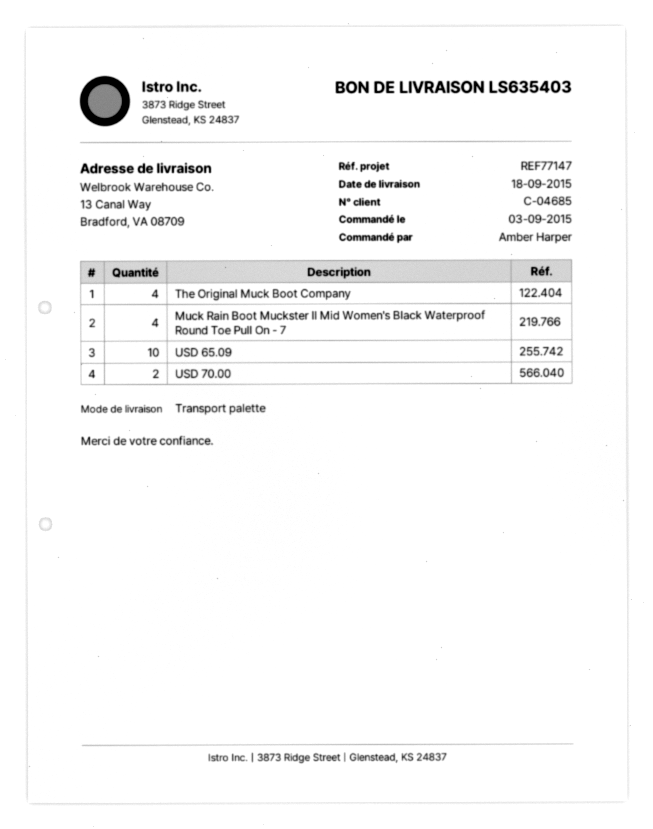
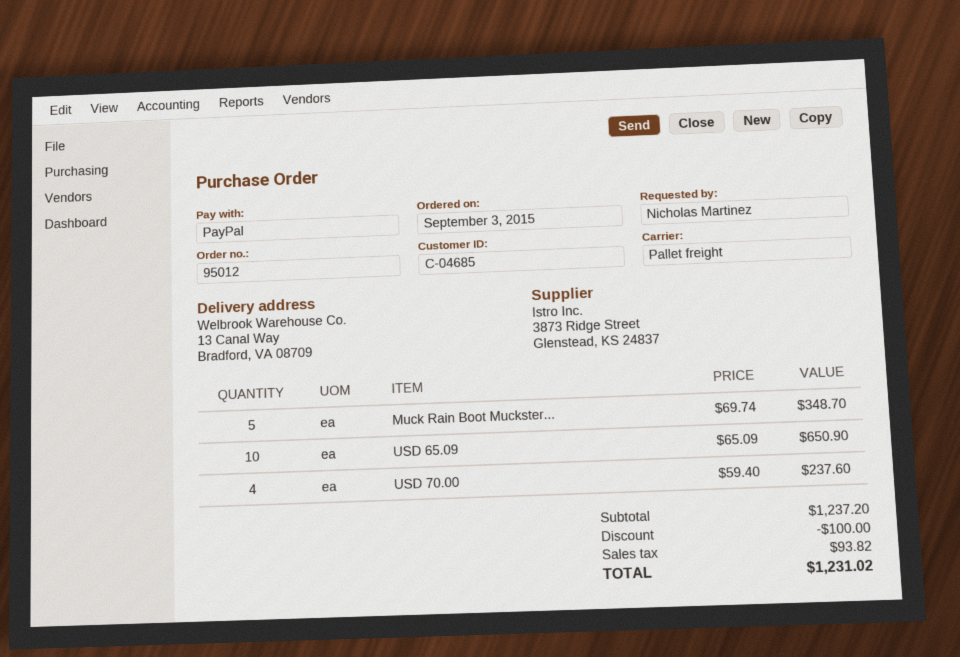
ordered by: Amber Harper -> Nicholas Martinez
The Original Muck Boot Company: 4 -> none
Muck Rain Boot Muckster II Mid Women's Black Waterproof Round Toe Pull On - 7: 4 -> 5
USD 70.00: 2 -> 4

